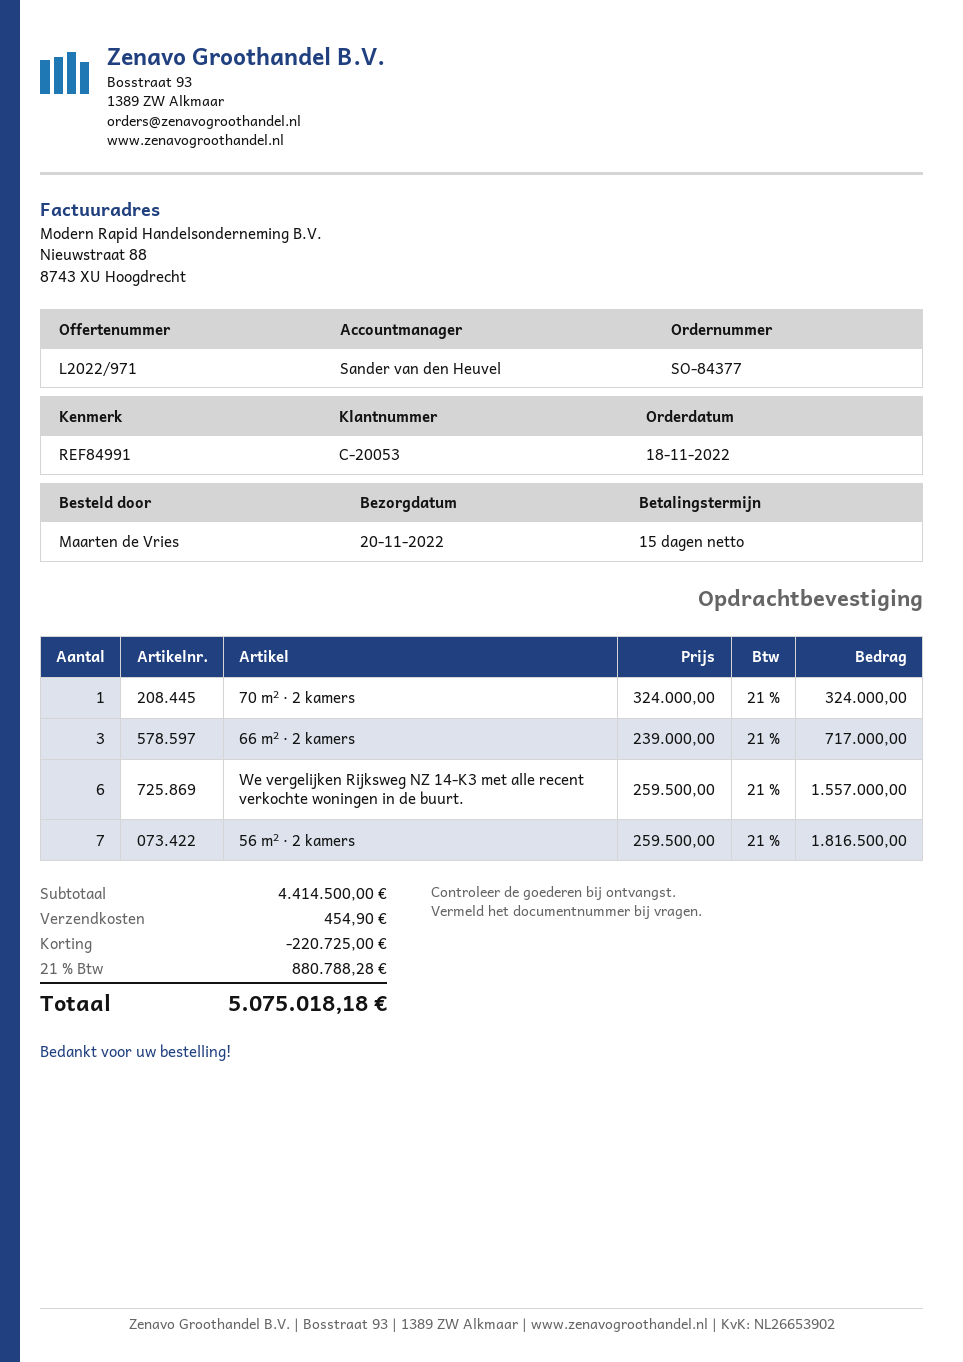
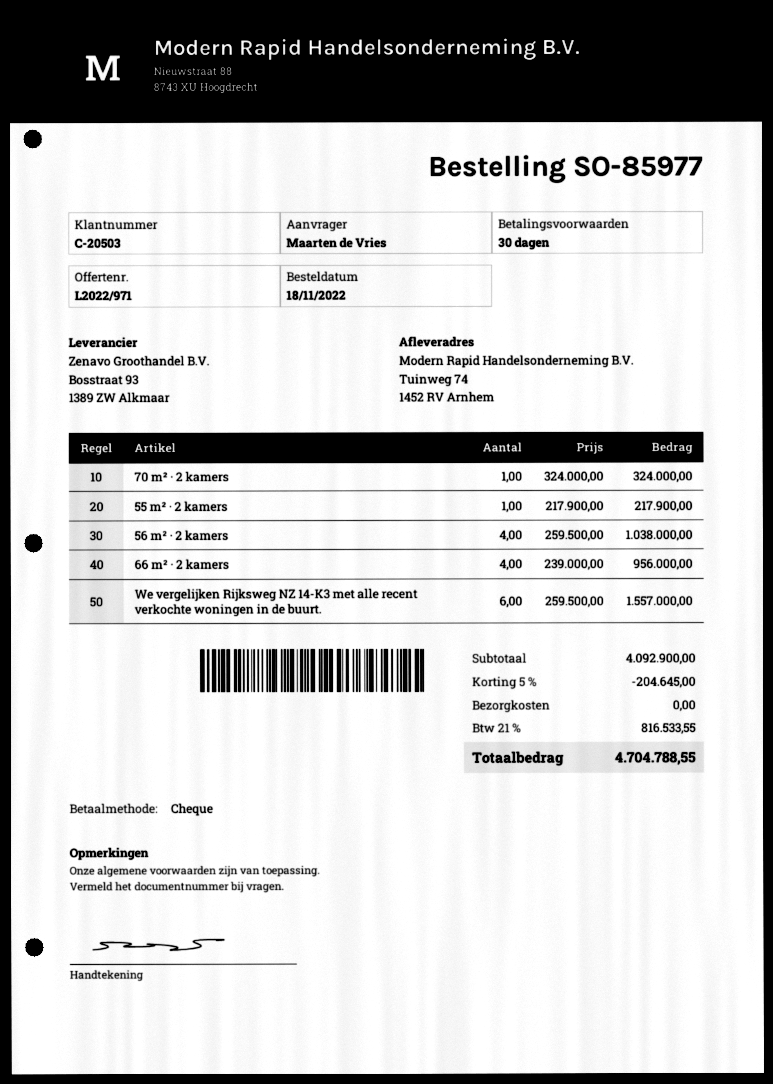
order number: SO-84377 -> SO-85977
payment terms: 15 days -> 30 days
customer number: C-20053 -> C-20503
66 m² · 2 kamers: 3 x 239000.00 = 717000.00 -> 4 x 239000.00 = 956000.00
56 m² · 2 kamers: 7 x 259500.00 = 1816500.00 -> 4 x 259500.00 = 1038000.00
55 m² · 2 kamers: none -> 1 x 217900.00 = 217900.00
subtotal: 4414500.00 -> 4092900.00
discount: 220725.00 -> 204645.00
shipping: 454.90 -> 0.00
tax: 21% = 880788.28 -> 21% = 816533.55
total: 5075018.18 -> 4704788.55

